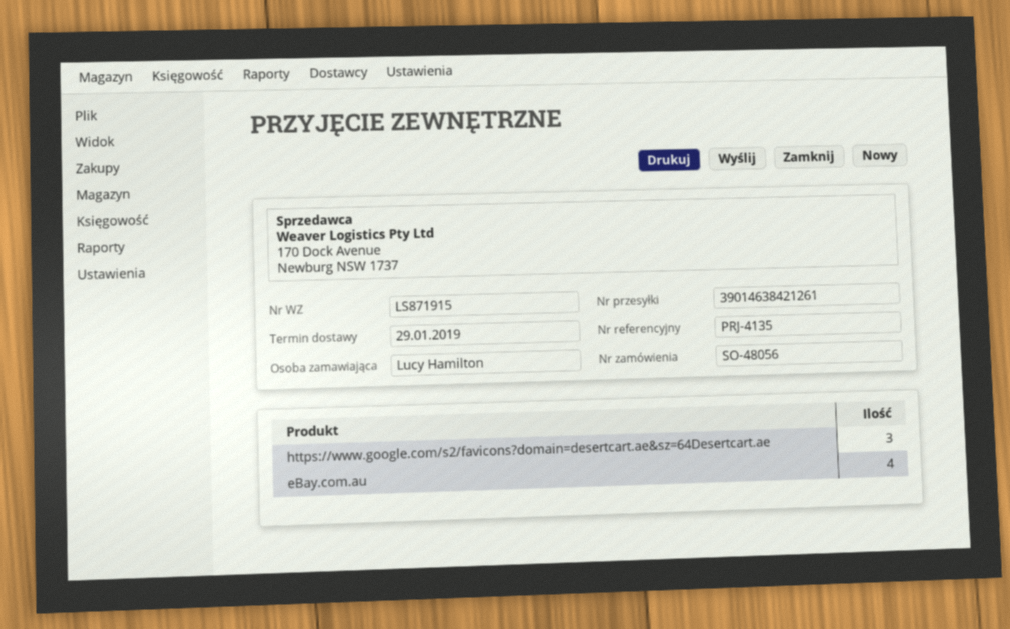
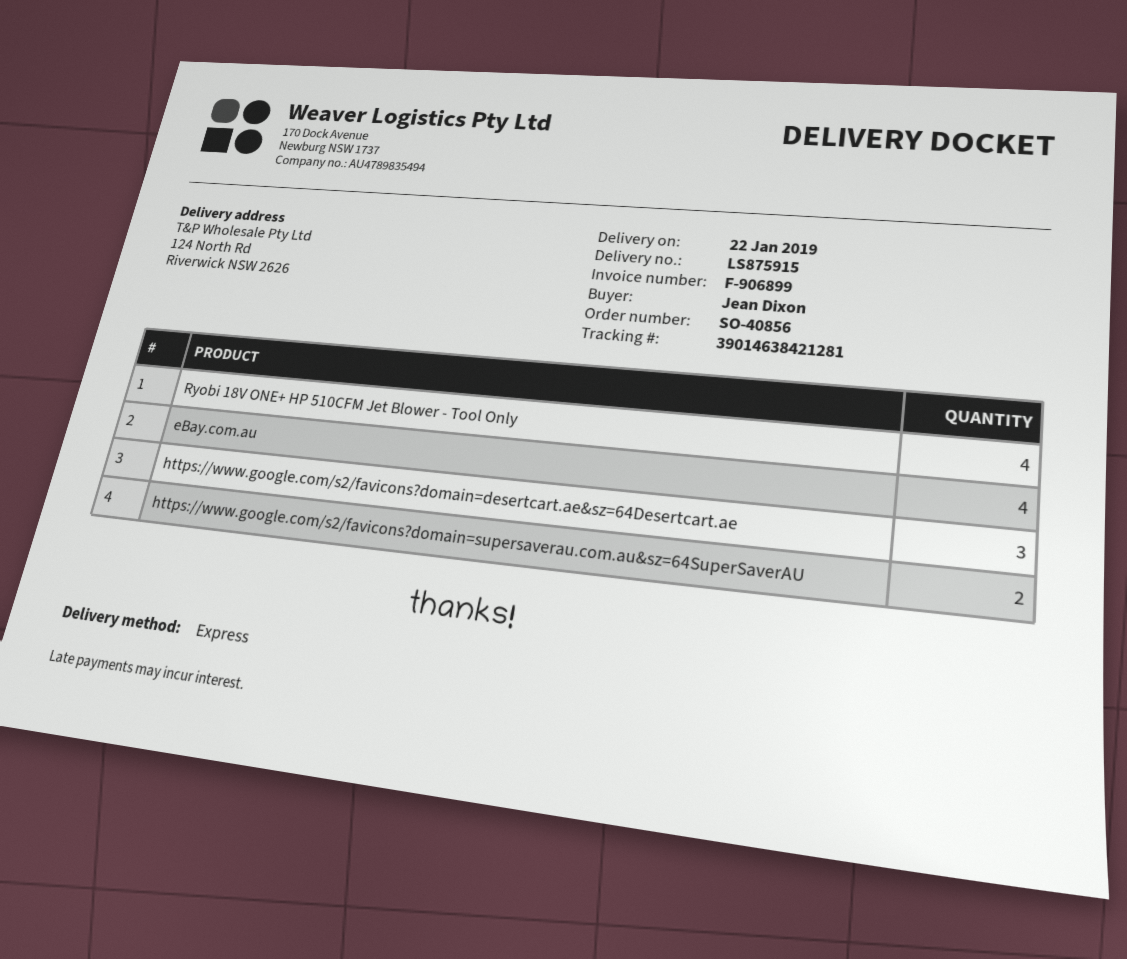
order number: SO-48056 -> SO-40856
delivery note number: LS871915 -> LS875915
delivery date: 2019-01-29 -> 2019-01-22
ordered by: Lucy Hamilton -> Jean Dixon
tracking number: 39014638421261 -> 39014638421281
Ryobi 18V ONE+ HP 510CFM Jet Blower - Tool Only: none -> 4
https://www.google.com/s2/favicons?domain=supersaverau.com.au&sz=64SuperSaverAU: none -> 2

